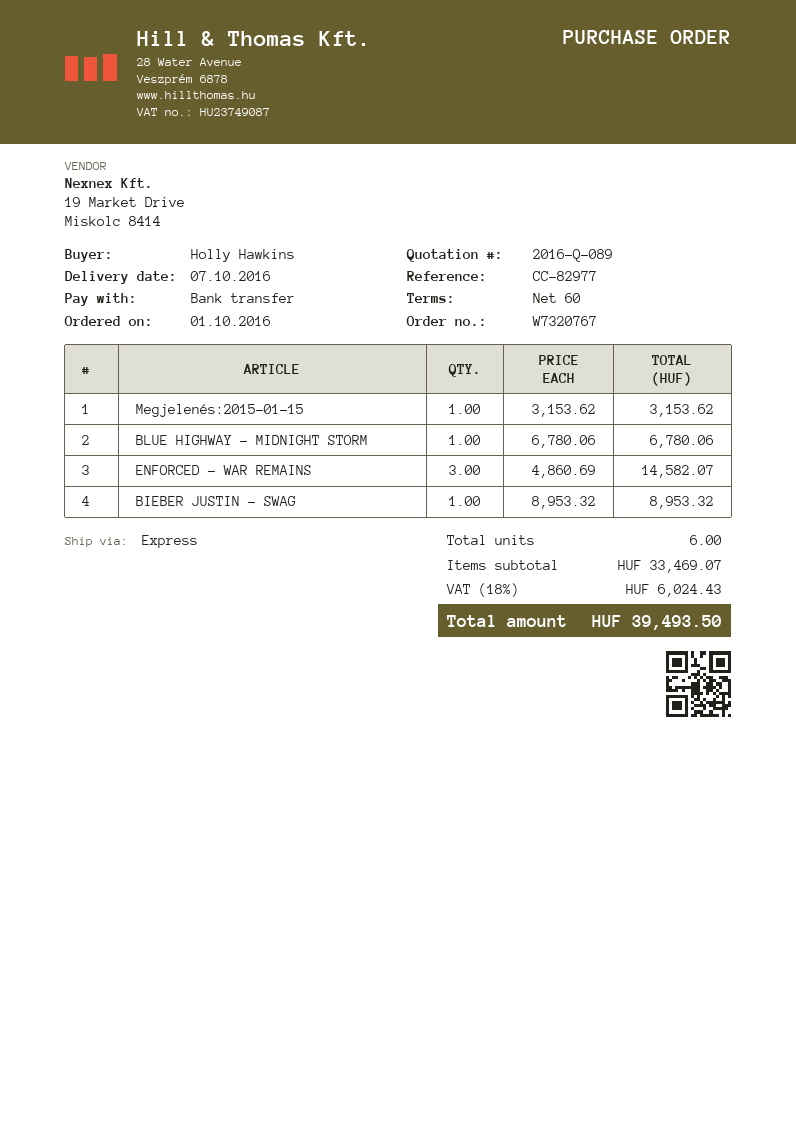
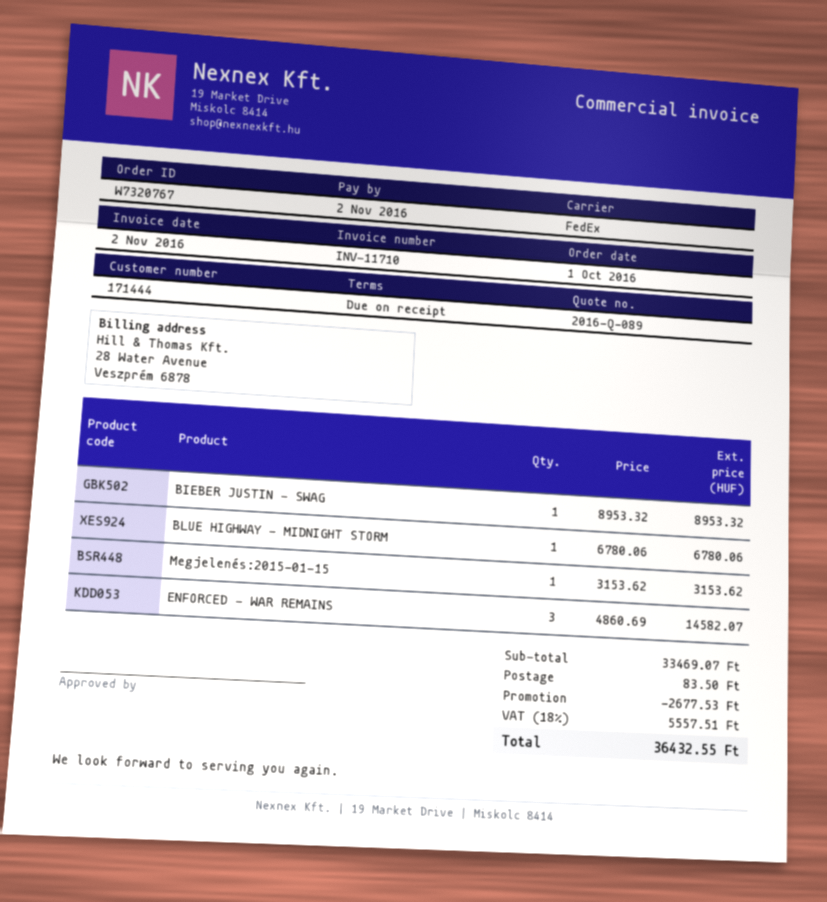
payment terms: 60 days -> on receipt
shipping method: express -> FedEx
discount: none -> 2677.53
shipping: none -> 83.50
tax: 18% = 6024.43 -> 18% = 5557.51
total: 39493.50 -> 36432.55

